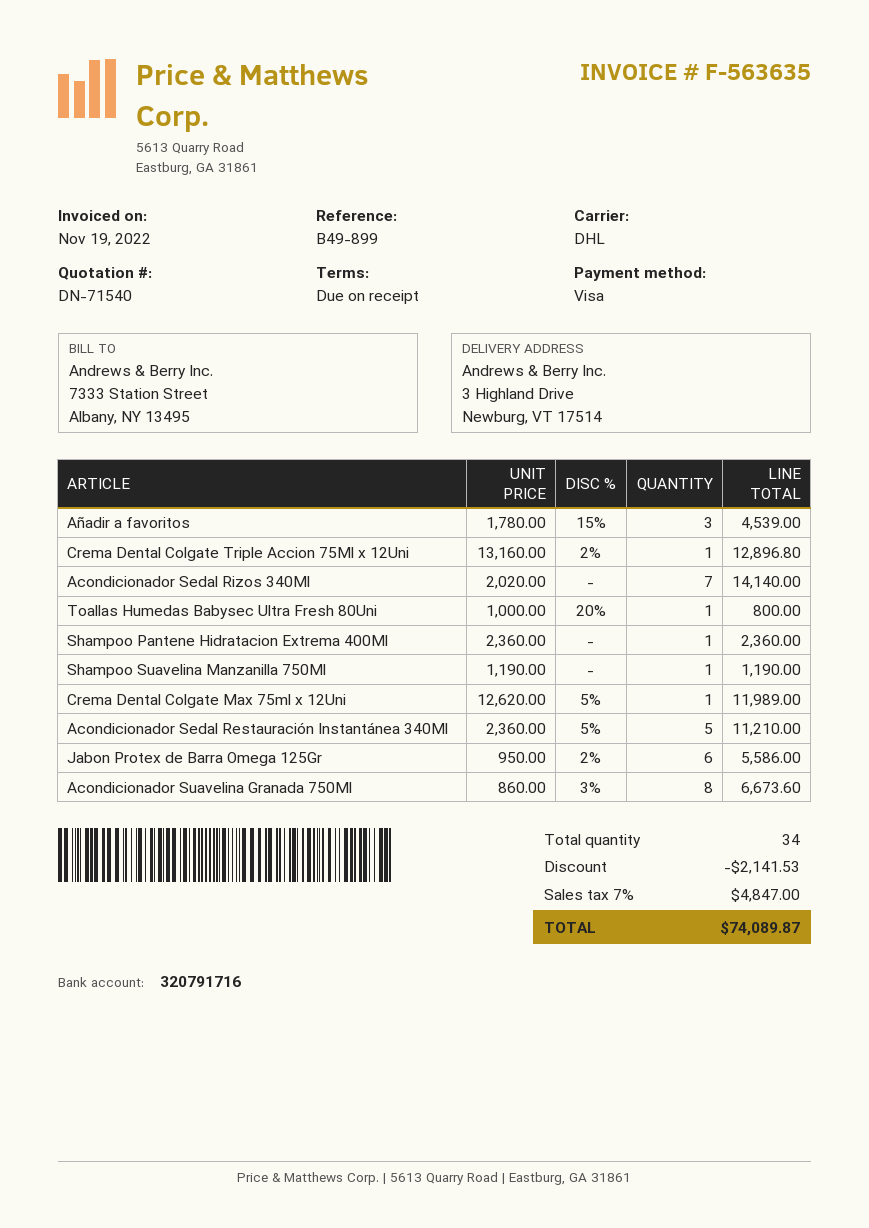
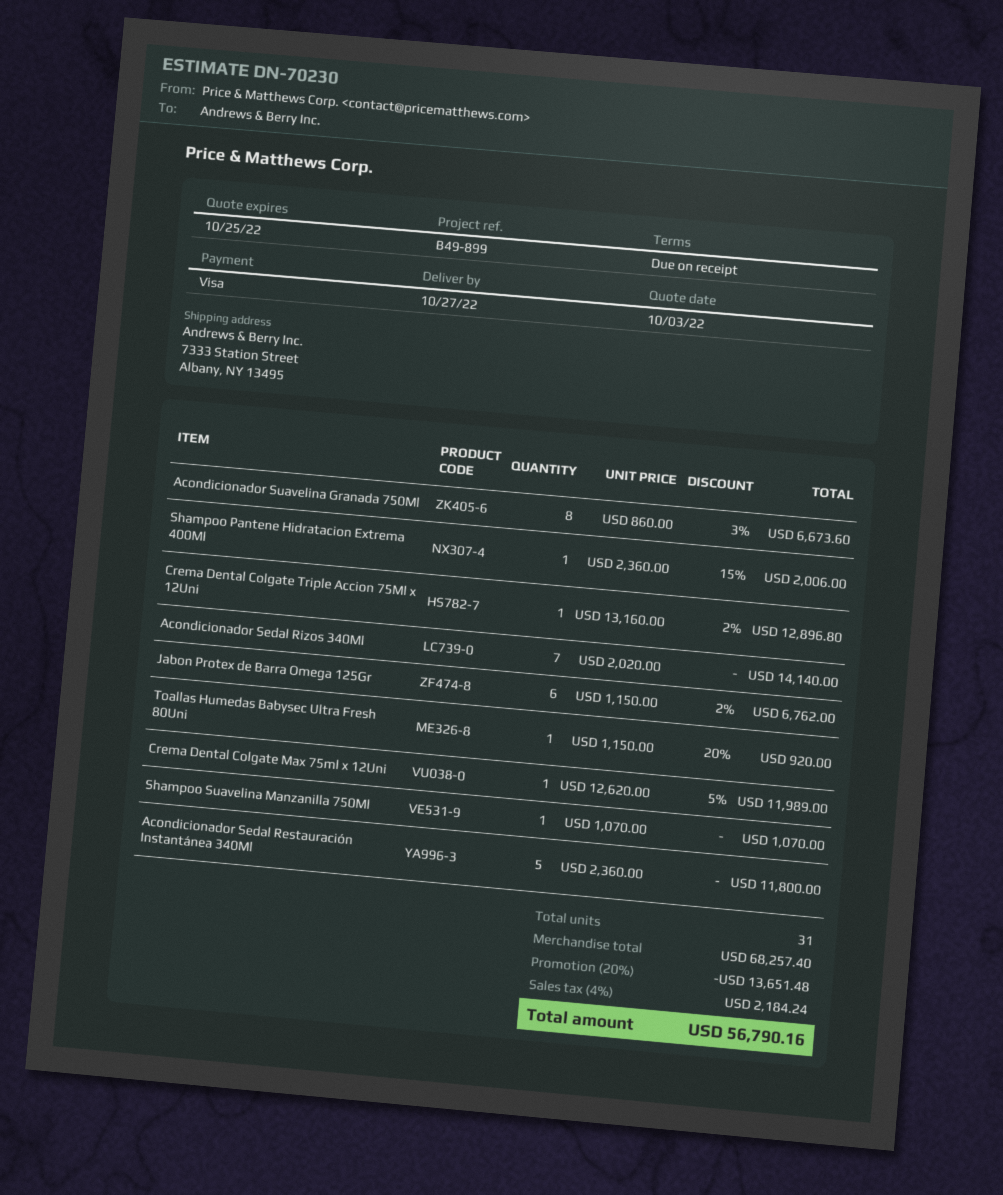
quote number: DN-71540 -> DN-70230
ship to: 3 Highland Drive, Newburg, VT 17514 -> 7333 Station Street, Albany, NY 13495
Añadir a favoritos: 3 x 1780.00 - 15% = 4539.00 -> none
Toallas Humedas Babysec Ultra Fresh 80Uni: 1 x 1000.00 - 20% = 800.00 -> 1 x 1150.00 - 20% = 920.00
Shampoo Pantene Hidratacion Extrema 400Ml: 1 x 2360.00 = 2360.00 -> 1 x 2360.00 - 15% = 2006.00
Shampoo Suavelina Manzanilla 750Ml: 1 x 1190.00 = 1190.00 -> 1 x 1070.00 = 1070.00
Acondicionador Sedal Restauración Instantánea 340Ml: 5 x 2360.00 - 5% = 11210.00 -> 5 x 2360.00 = 11800.00
Jabon Protex de Barra Omega 125Gr: 6 x 950.00 - 2% = 5586.00 -> 6 x 1150.00 - 2% = 6762.00
total quantity: 34 -> 31
discount: 2141.53 -> 13651.48
tax: 7% = 4847.00 -> 4% = 2184.24
total: 74089.87 -> 56790.16

